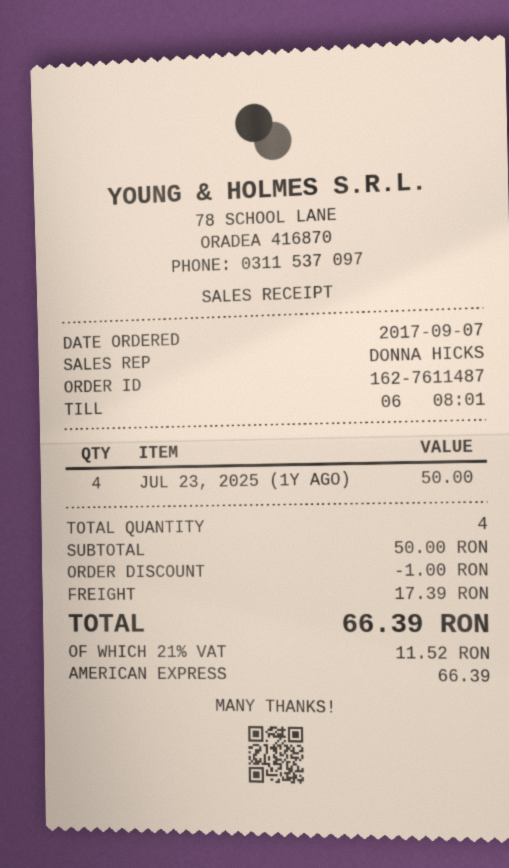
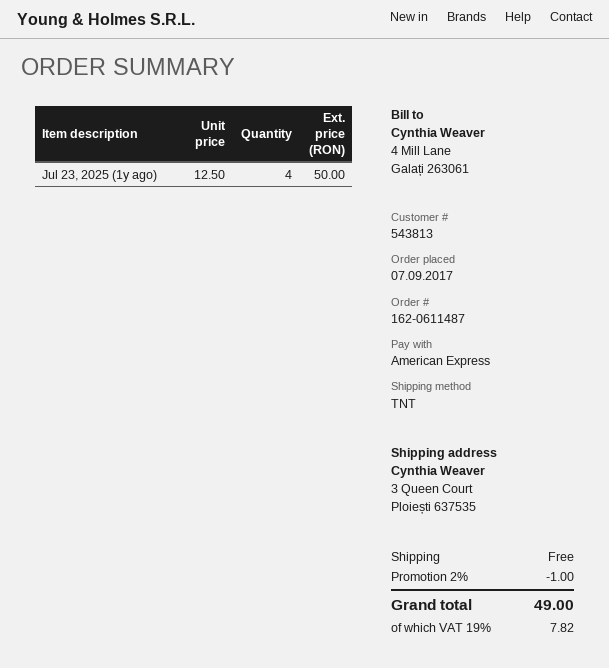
order number: 162-7611487 -> 162-0611487
shipping: 17.39 -> 0.00
tax: 21% = 11.52 -> 19% = 7.82
total: 66.39 -> 49.00

